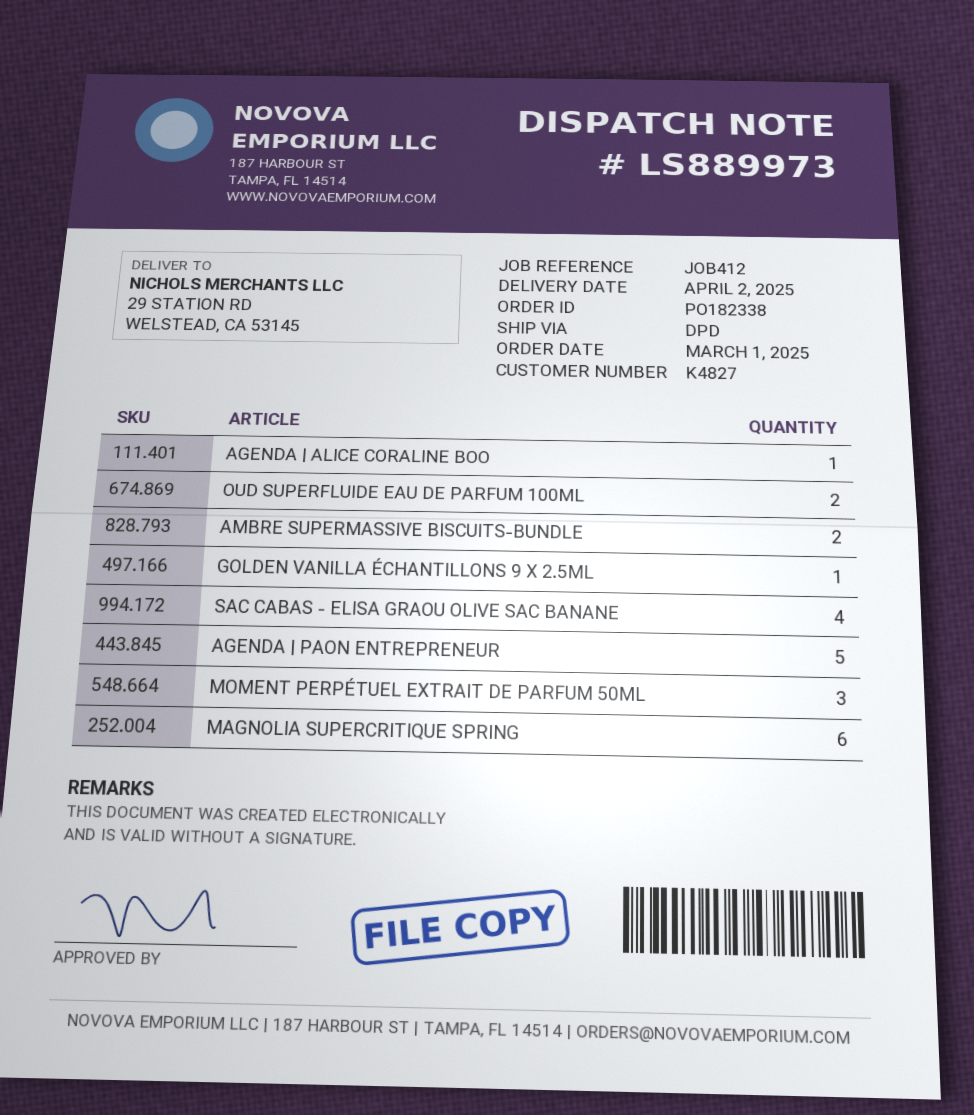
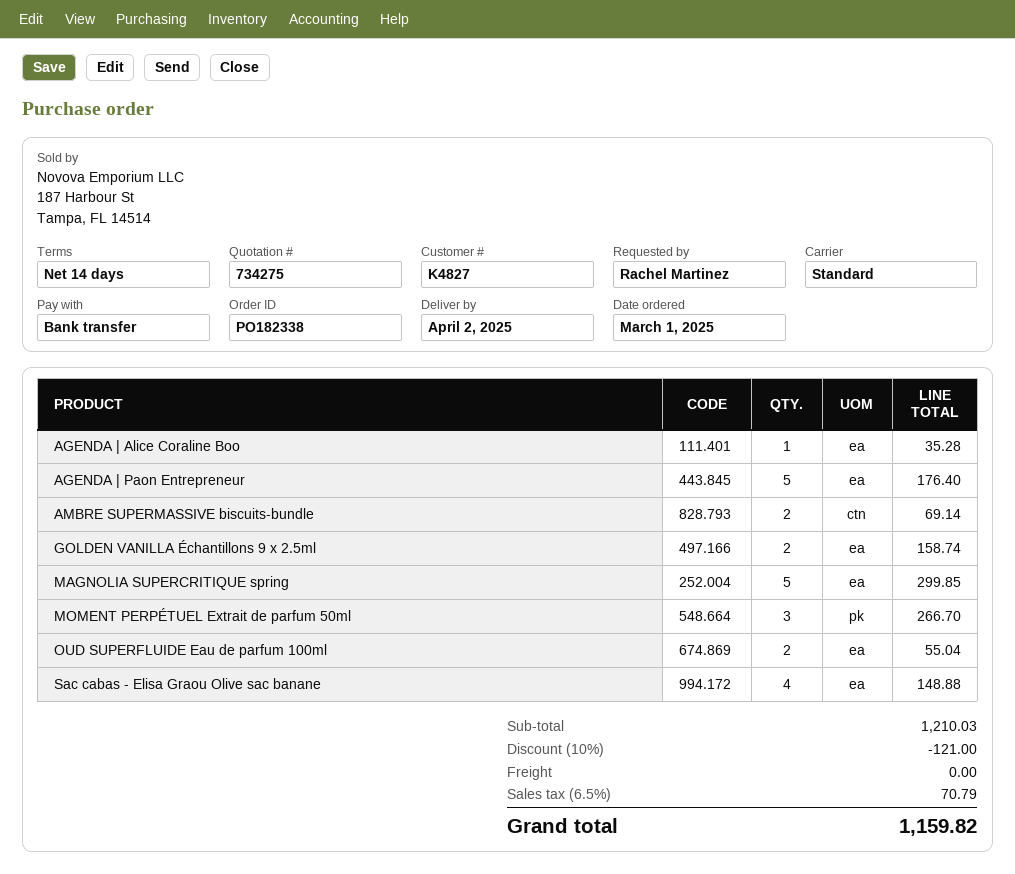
shipping method: DPD -> standard
GOLDEN VANILLA ÉCHANTILLONS 9 X 2.5ML: 1 -> 2
MAGNOLIA SUPERCRITIQUE SPRING: 6 -> 5

